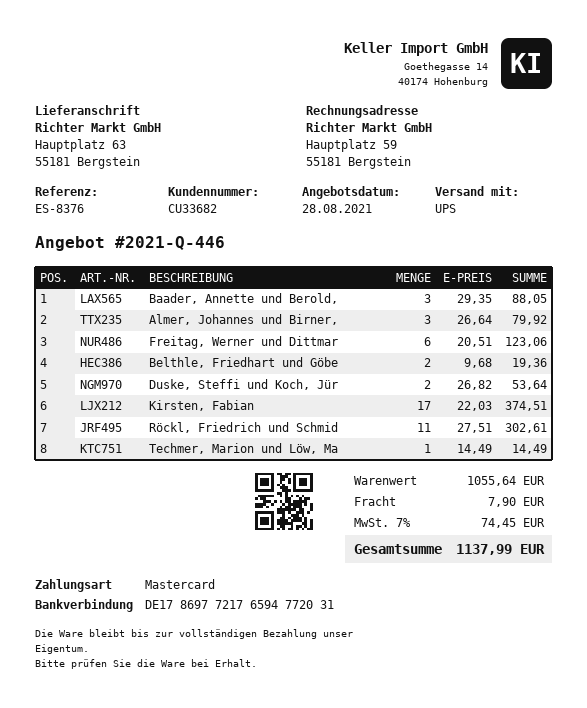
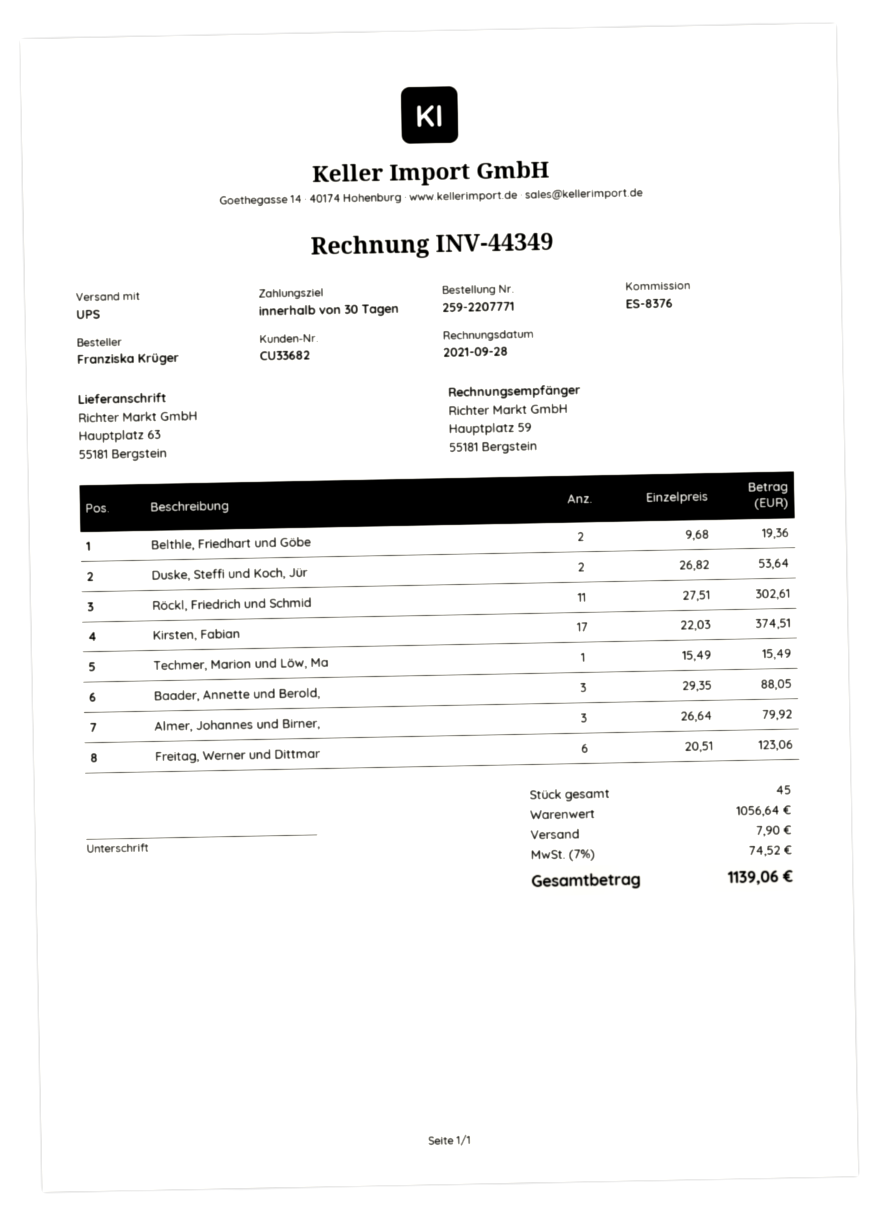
Techmer, Marion und Löw, Ma: 1 x 14.49 = 14.49 -> 1 x 15.49 = 15.49
subtotal: 1055.64 -> 1056.64
tax: 7% = 74.45 -> 7% = 74.52
total: 1137.99 -> 1139.06

